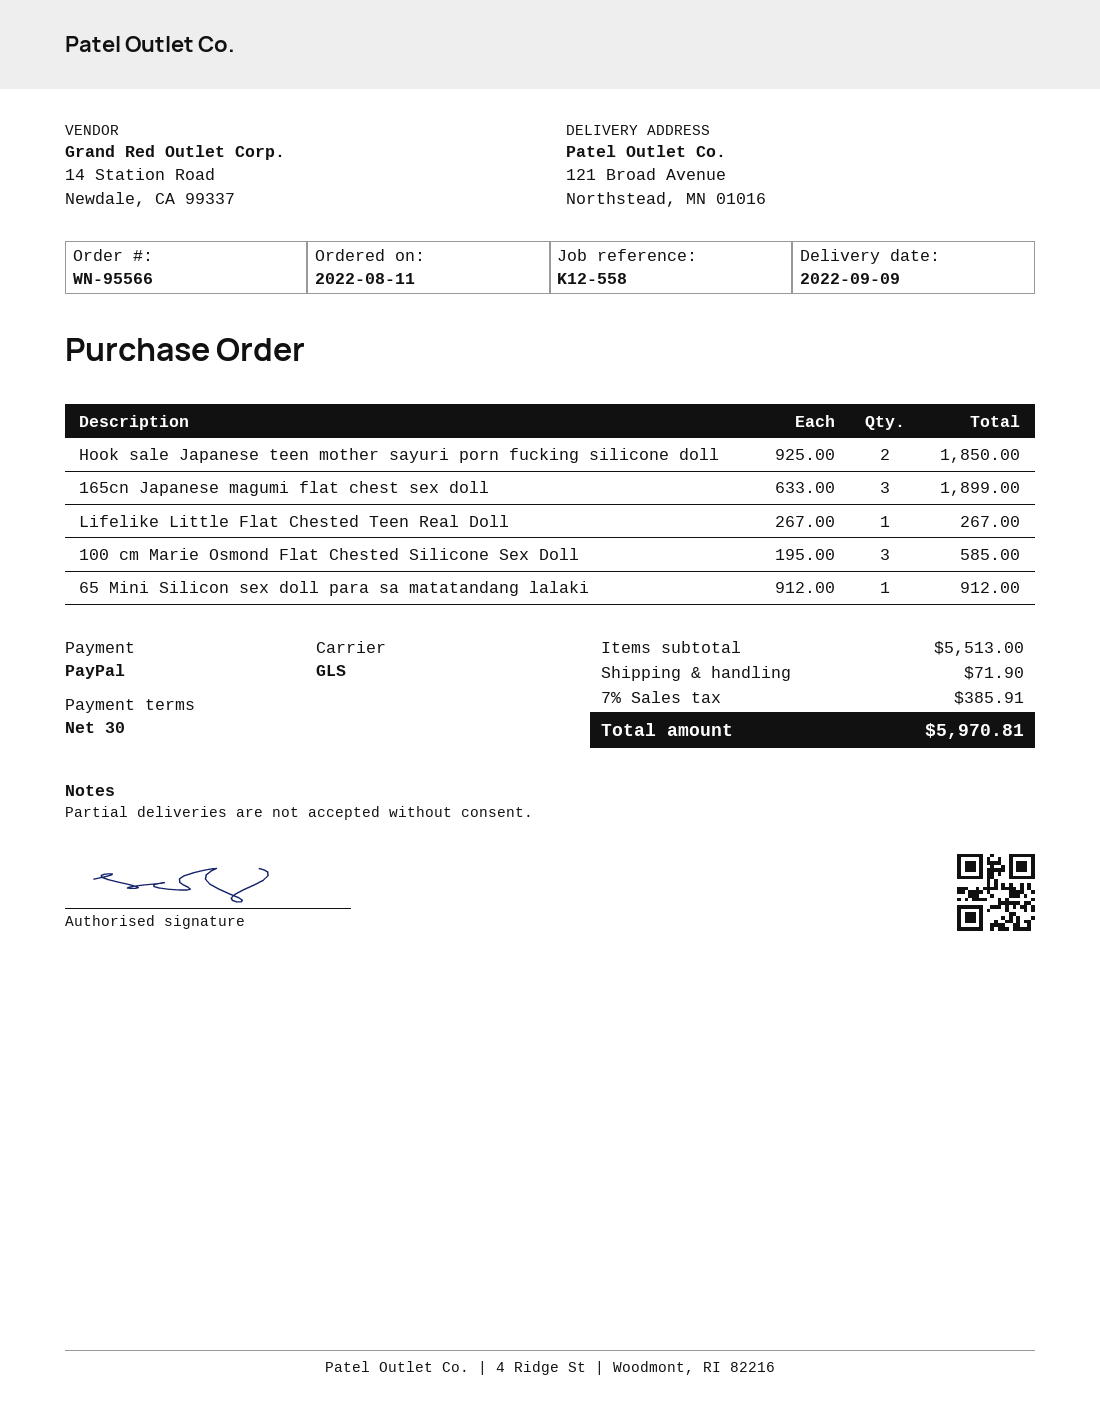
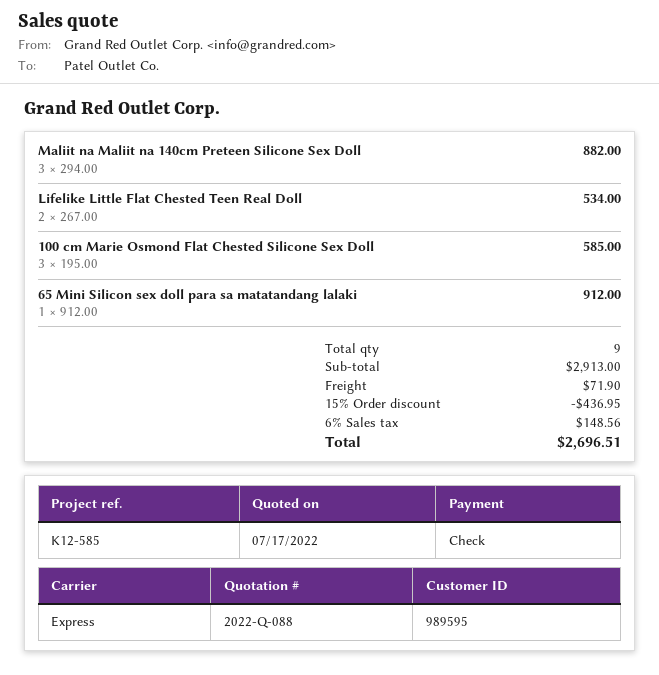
reference: K12-558 -> K12-585
payment method: PayPal -> cheque
shipping method: GLS -> express
Hook sale Japanese teen mother sayuri porn fucking silicone doll: 2 x 925.00 = 1850.00 -> none
165cn Japanese magumi flat chest sex doll: 3 x 633.00 = 1899.00 -> none
Lifelike Little Flat Chested Teen Real Doll: 1 x 267.00 = 267.00 -> 2 x 267.00 = 534.00
Maliit na Maliit na 140cm Preteen Silicone Sex Doll: none -> 3 x 294.00 = 882.00
subtotal: 5513.00 -> 2913.00
discount: none -> 15% = 436.95
tax: 7% = 385.91 -> 6% = 148.56
total: 5970.81 -> 2696.51

